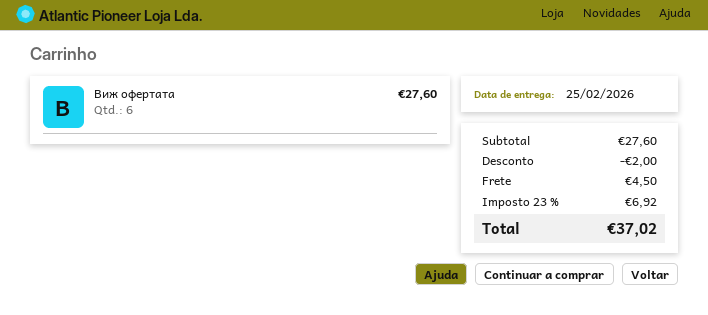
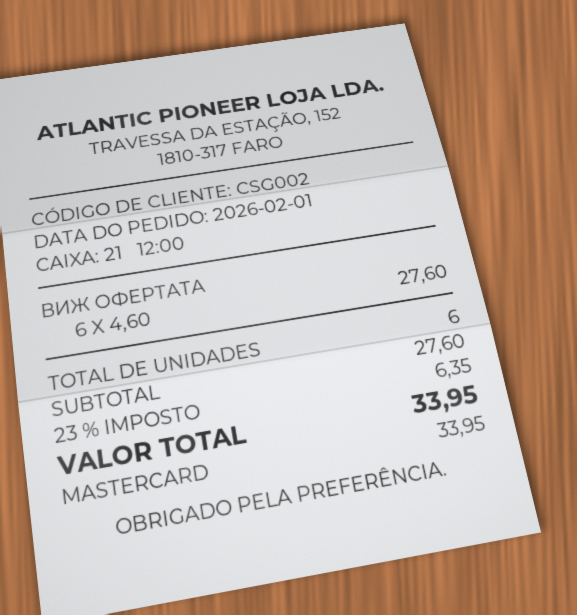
discount: 2.00 -> none
shipping: 4.50 -> none
tax: 23% = 6.92 -> 23% = 6.35
total: 37.02 -> 33.95

